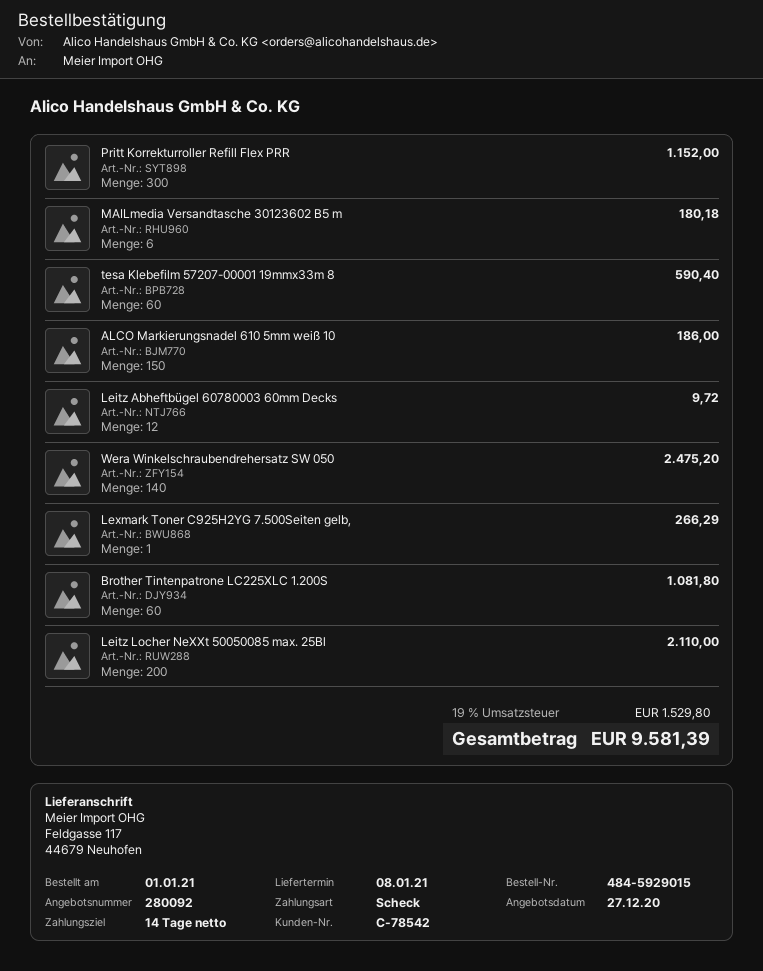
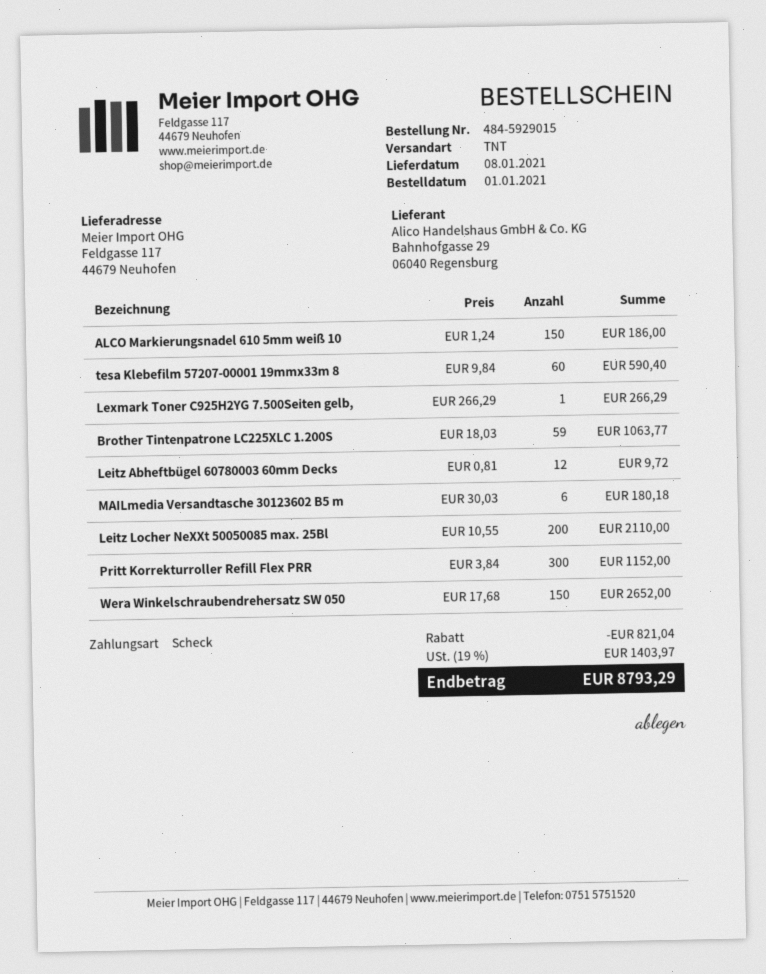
Wera Winkelschraubendrehersatz SW 050: 140 for 2475.20 -> 150 for 2652.00
Brother Tintenpatrone LC225XLC 1.200S: 60 for 1081.80 -> 59 for 1063.77
discount: none -> 821.04
tax: 19% = 1529.80 -> 19% = 1403.97
total: 9581.39 -> 8793.29

